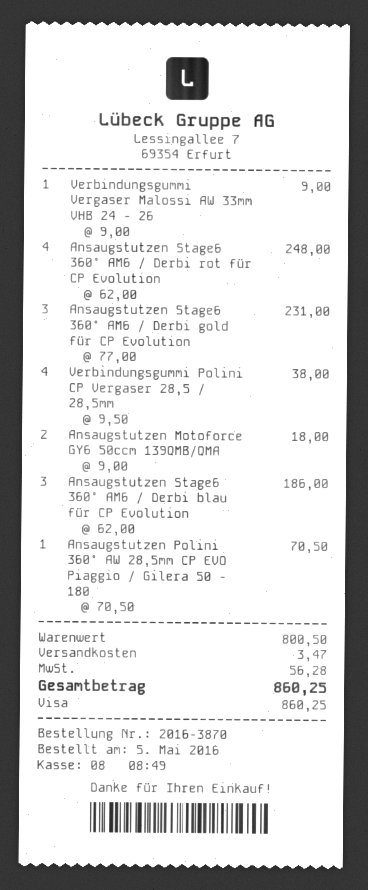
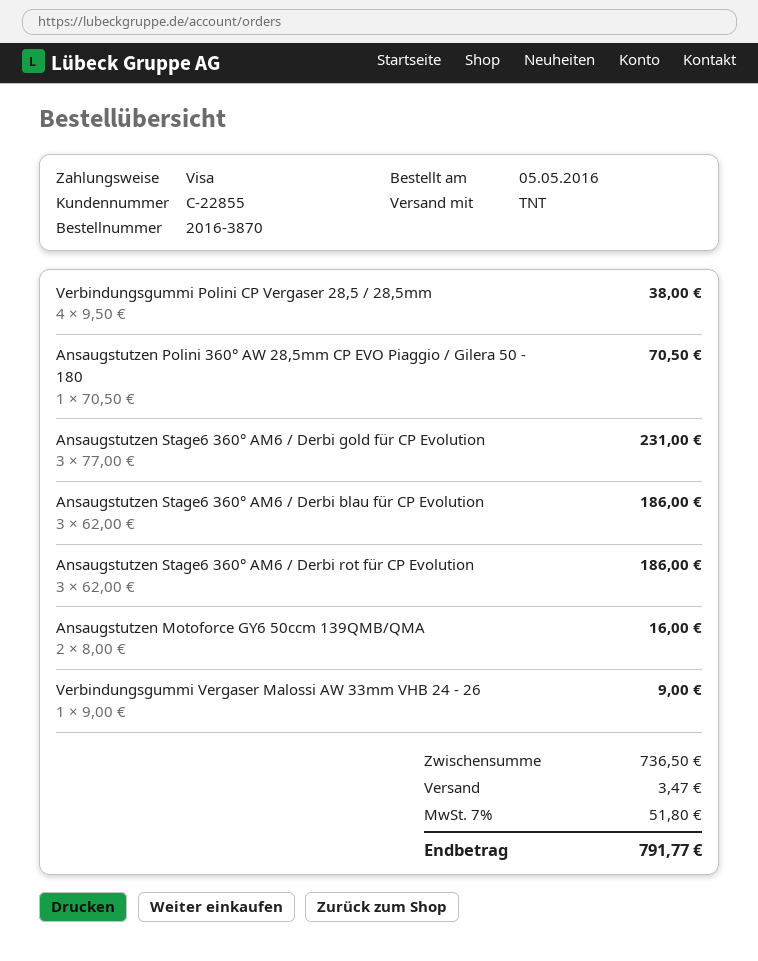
Ansaugstutzen Stage6 360° AM6 / Derbi rot für CP Evolution: 4 x 62.00 = 248.00 -> 3 x 62.00 = 186.00
Ansaugstutzen Motoforce GY6 50ccm 139QMB/QMA: 2 x 9.00 = 18.00 -> 2 x 8.00 = 16.00
subtotal: 800.50 -> 736.50
tax: 56.28 -> 51.80
total: 860.25 -> 791.77

